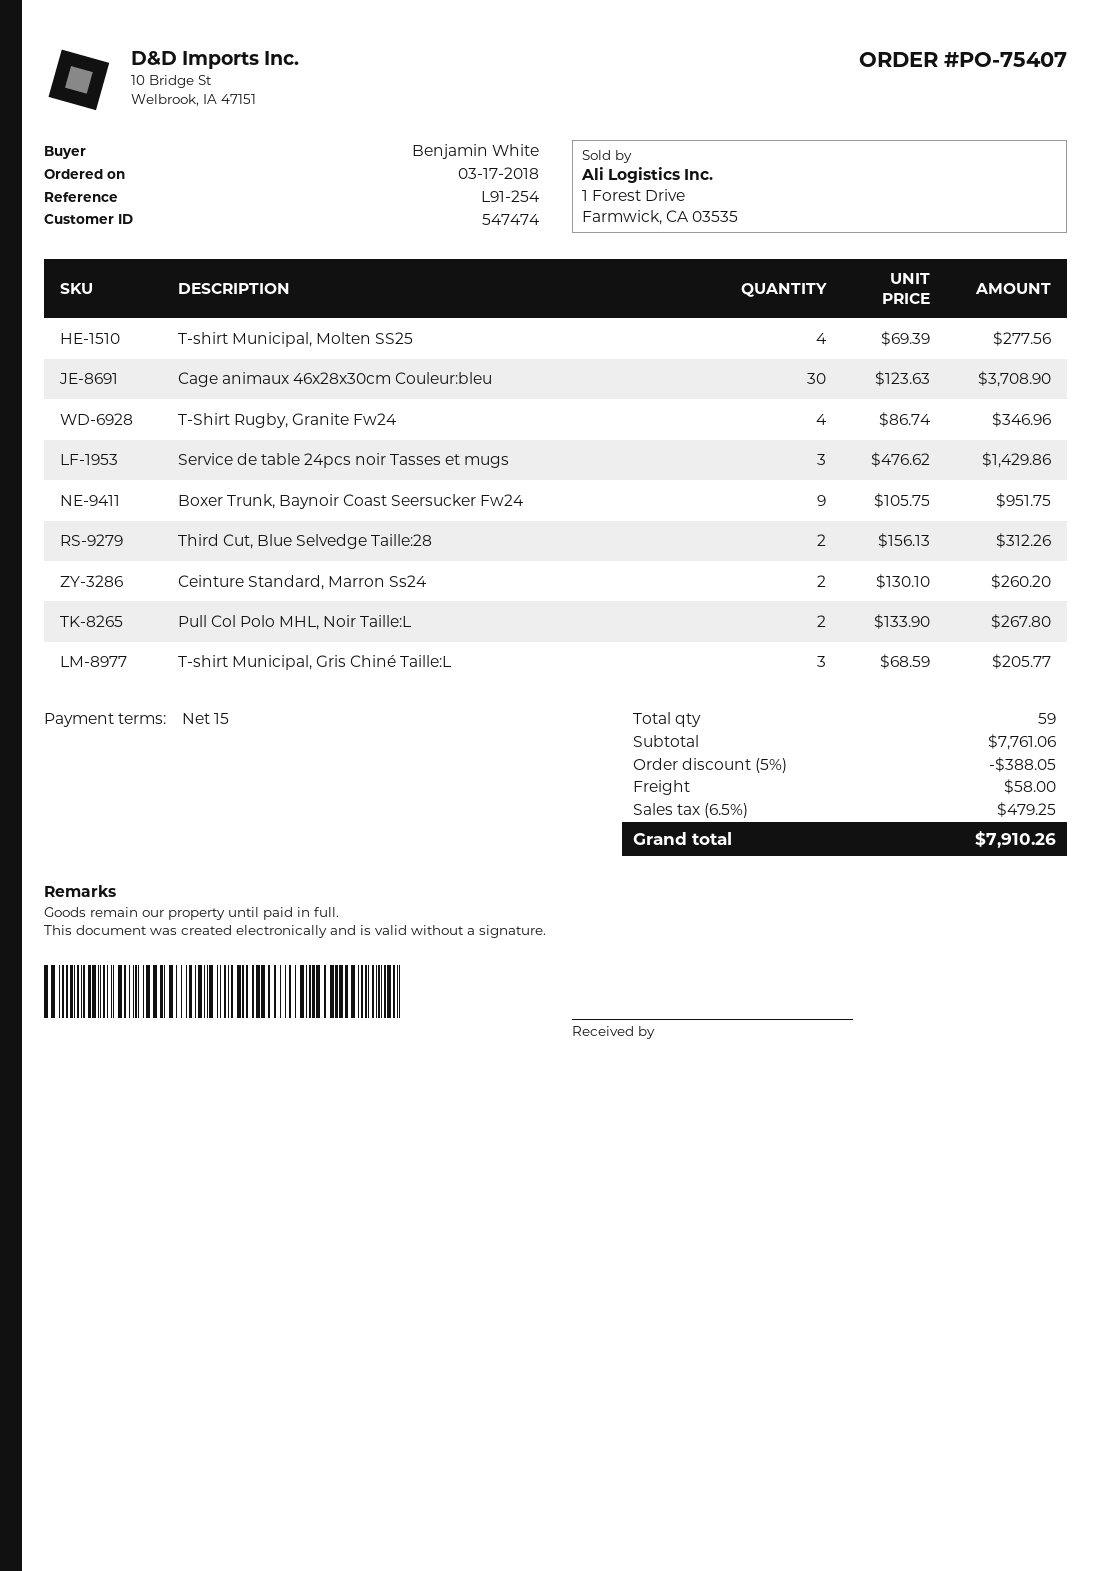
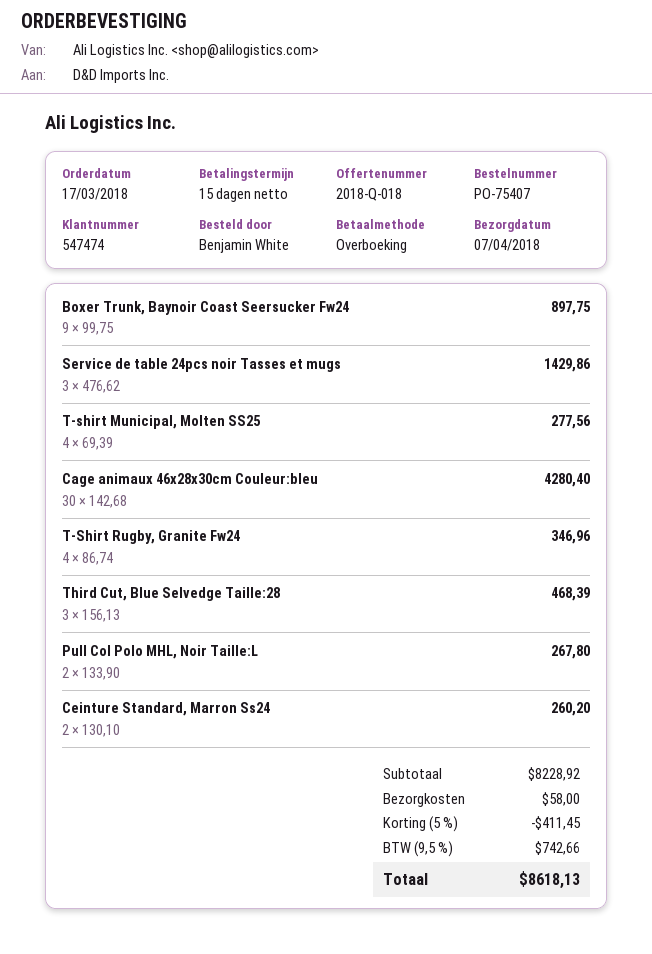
Cage animaux 46x28x30cm Couleur:bleu: 30 x 123.63 = 3708.90 -> 30 x 142.68 = 4280.40
Boxer Trunk, Baynoir Coast Seersucker Fw24: 9 x 105.75 = 951.75 -> 9 x 99.75 = 897.75
Third Cut, Blue Selvedge Taille:28: 2 x 156.13 = 312.26 -> 3 x 156.13 = 468.39
T-shirt Municipal, Gris Chiné Taille:L: 3 x 68.59 = 205.77 -> none
subtotal: 7761.06 -> 8228.92
discount: 5% = 388.05 -> 5% = 411.45
tax: 6.5% = 479.25 -> 9.5% = 742.66
total: 7910.26 -> 8618.13

